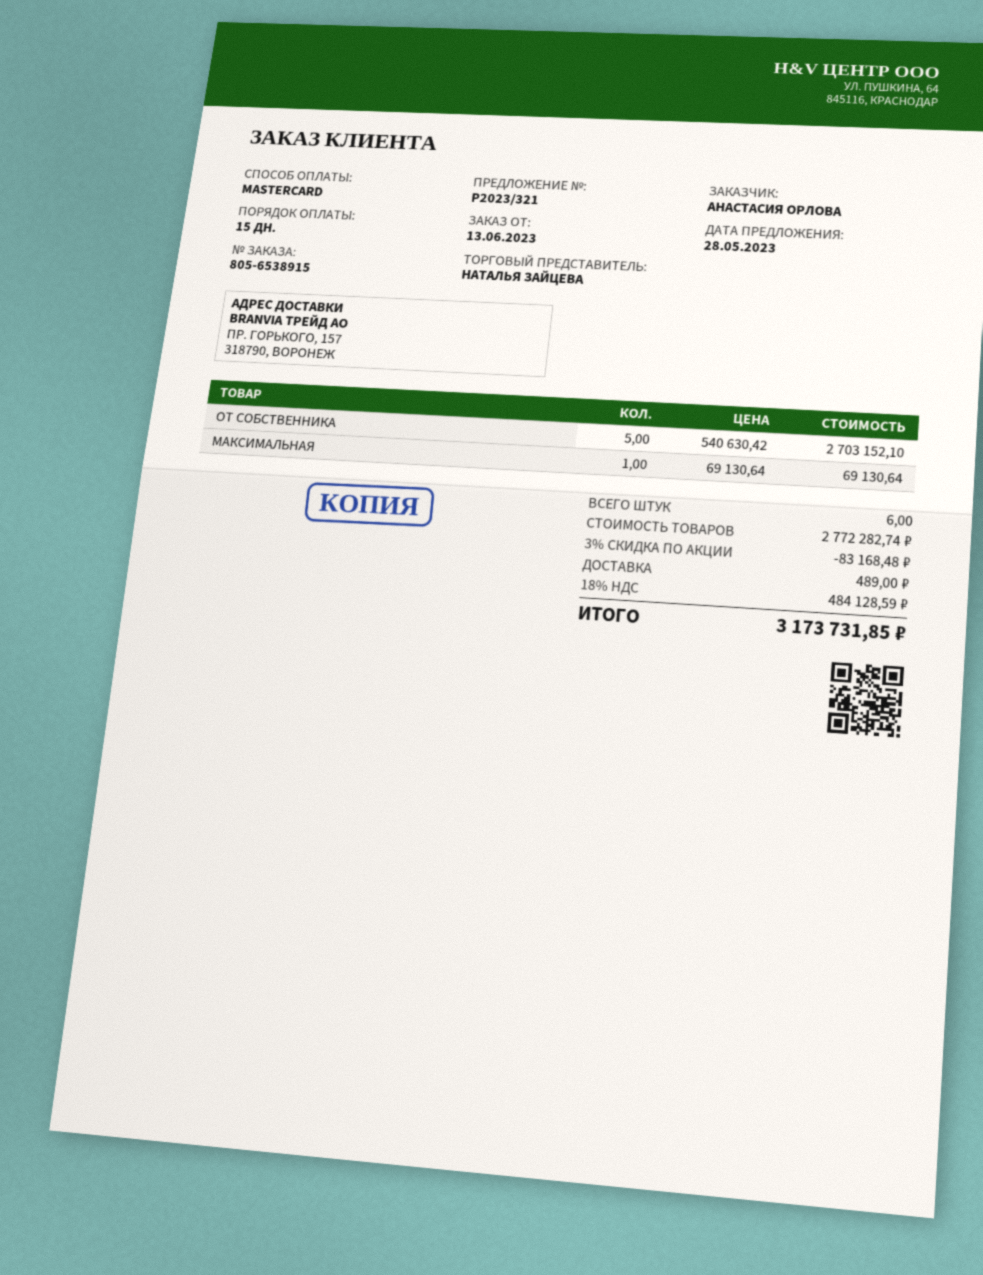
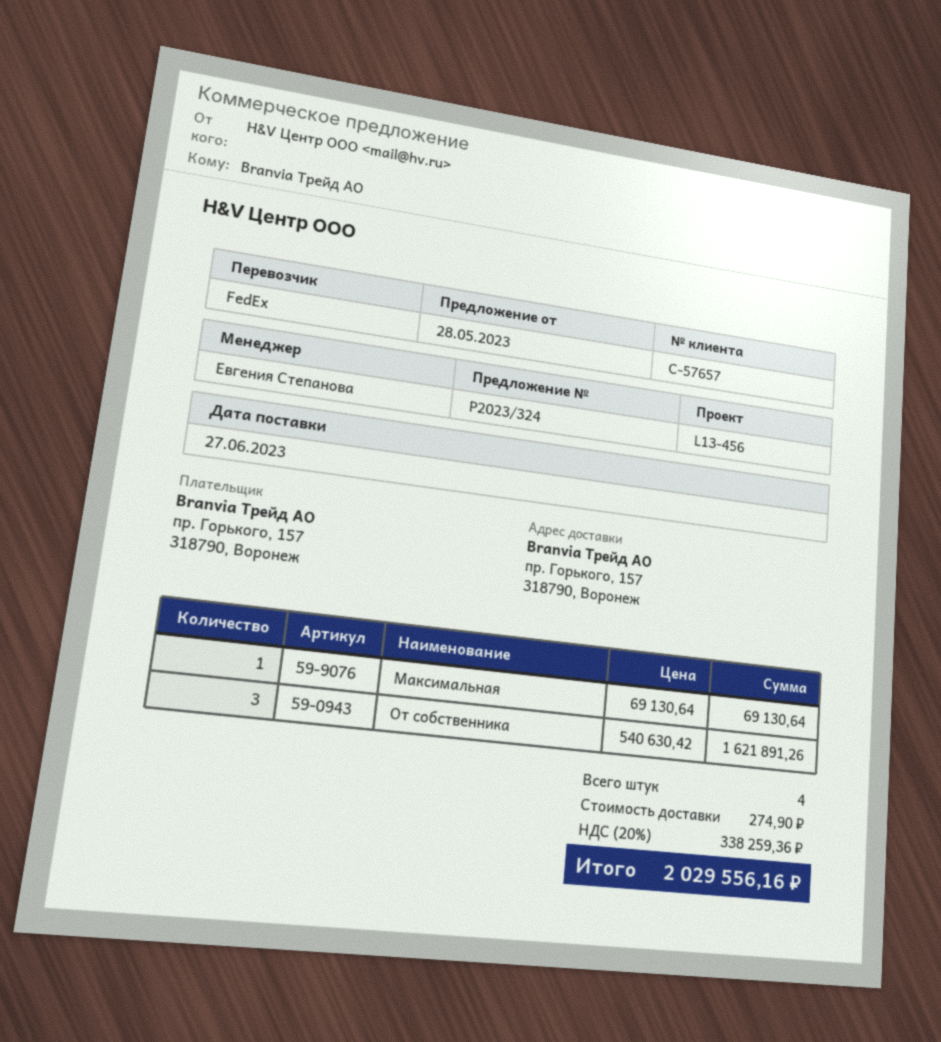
quote number: P2023/321 -> P2023/324
sales rep: НАТАЛЬЯ ЗАЙЦЕВА -> Евгения Степанова
ОТ СОБСТВЕННИКА: 5 x 540630.42 = 2703152.10 -> 3 x 540630.42 = 1621891.26
total quantity: 6 -> 4
discount: 3% = 83168.48 -> none
shipping: 489.00 -> 274.90
tax: 18% = 484128.59 -> 20% = 338259.36
total: 3173731.85 -> 2029556.16

